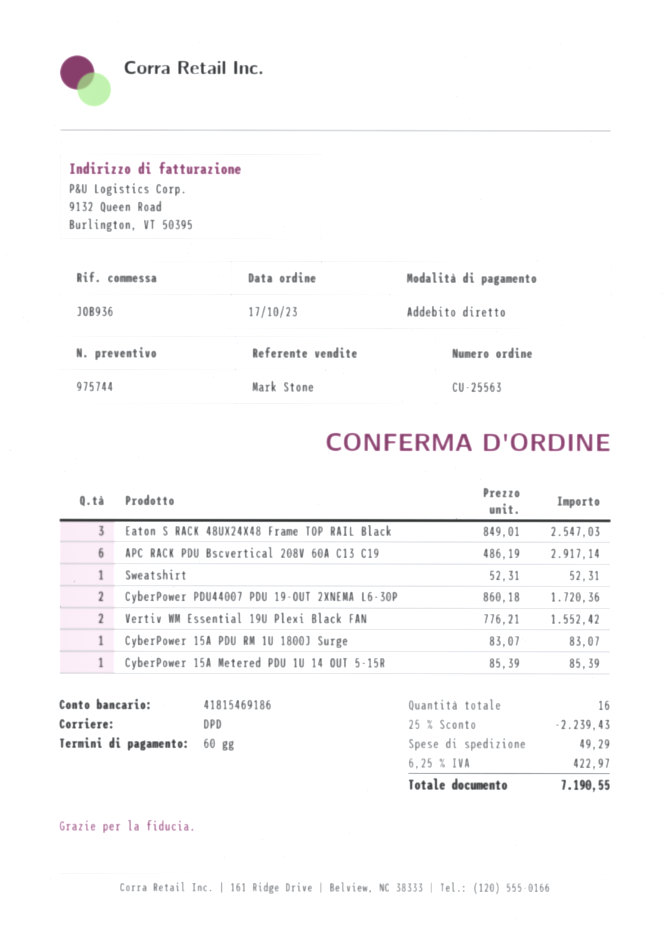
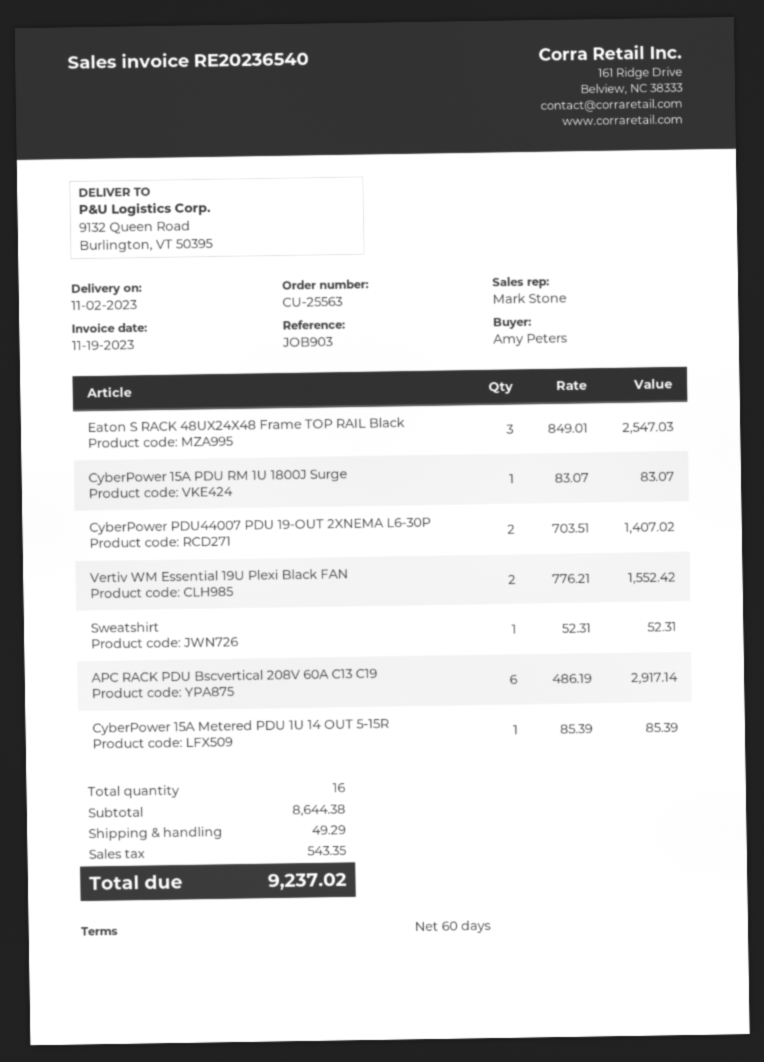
reference: JOB936 -> JOB903
CyberPower PDU44007 PDU 19-OUT 2XNEMA L6-30P: 2 x 860.18 = 1720.36 -> 2 x 703.51 = 1407.02
discount: 25% = 2239.43 -> none
tax: 422.97 -> 543.35
total: 7190.55 -> 9237.02

